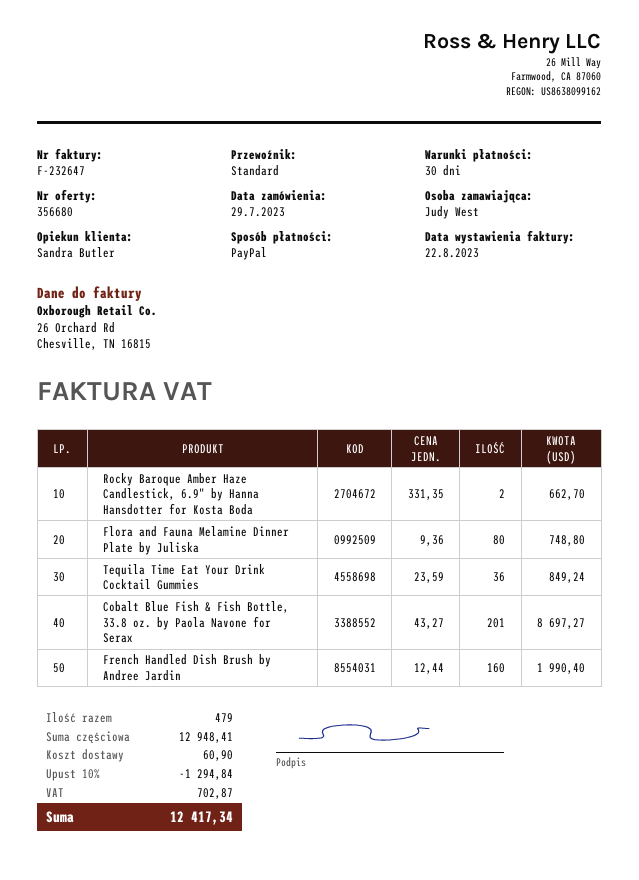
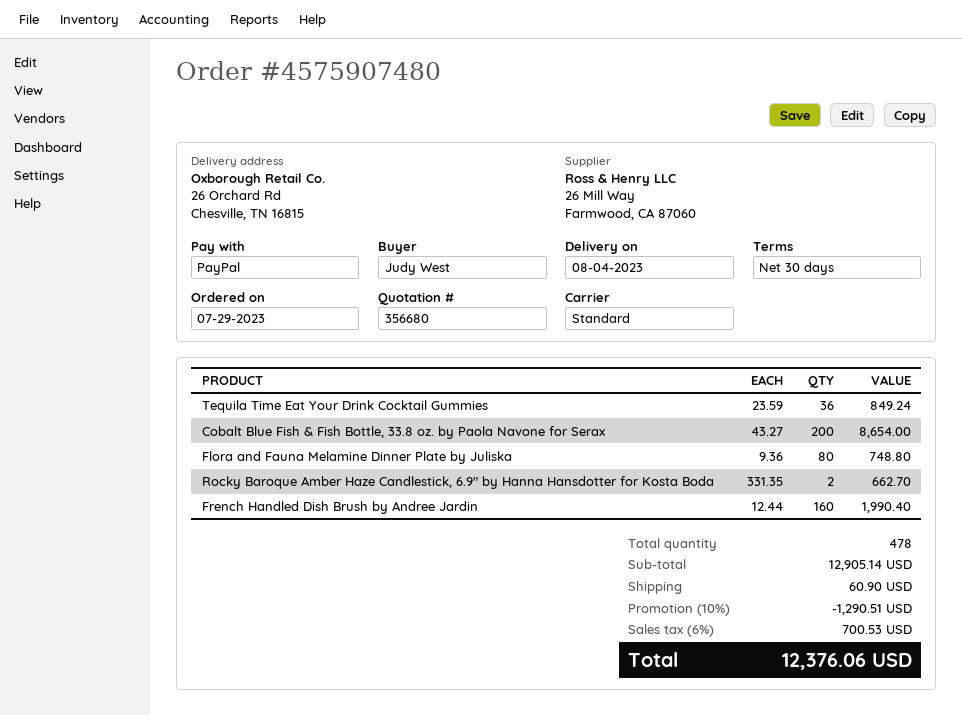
Cobalt Blue Fish & Fish Bottle, 33.8 oz. by Paola Navone for Serax: 201 x 43.27 = 8697.27 -> 200 x 43.27 = 8654.00
total quantity: 479 -> 478
subtotal: 12948.41 -> 12905.14
discount: 10% = 1294.84 -> 10% = 1290.51
tax: 702.87 -> 700.53
total: 12417.34 -> 12376.06

